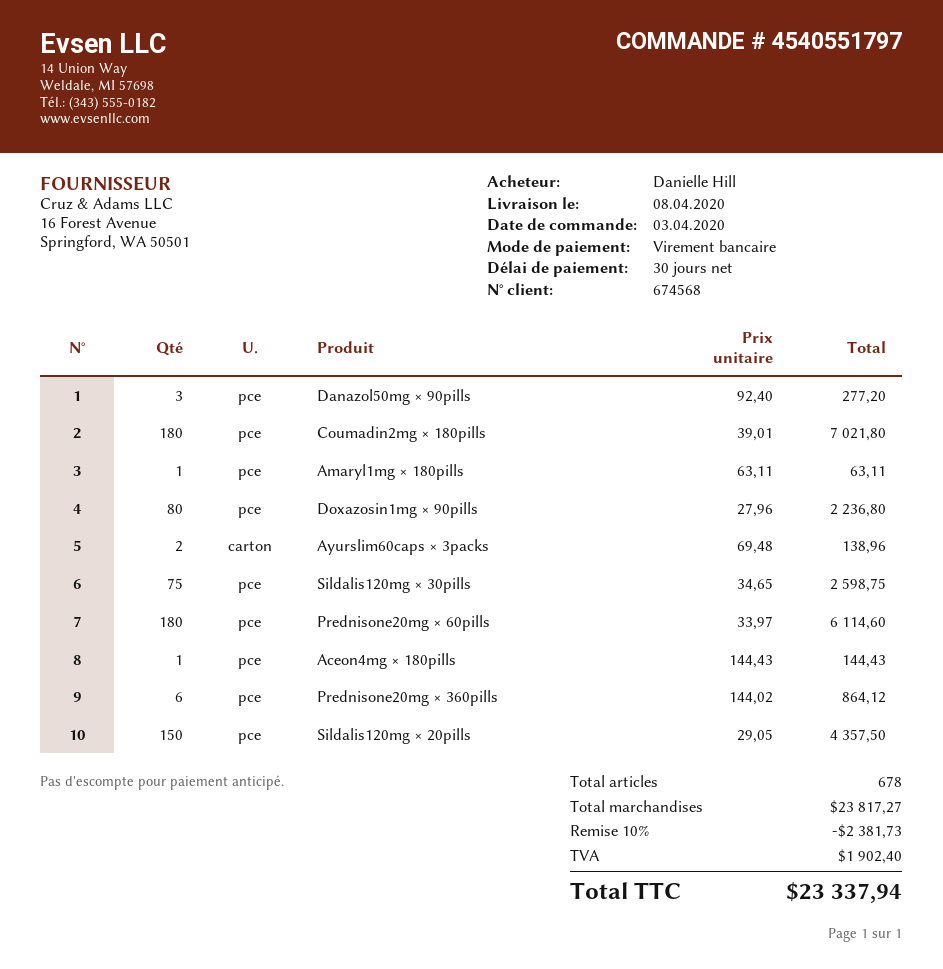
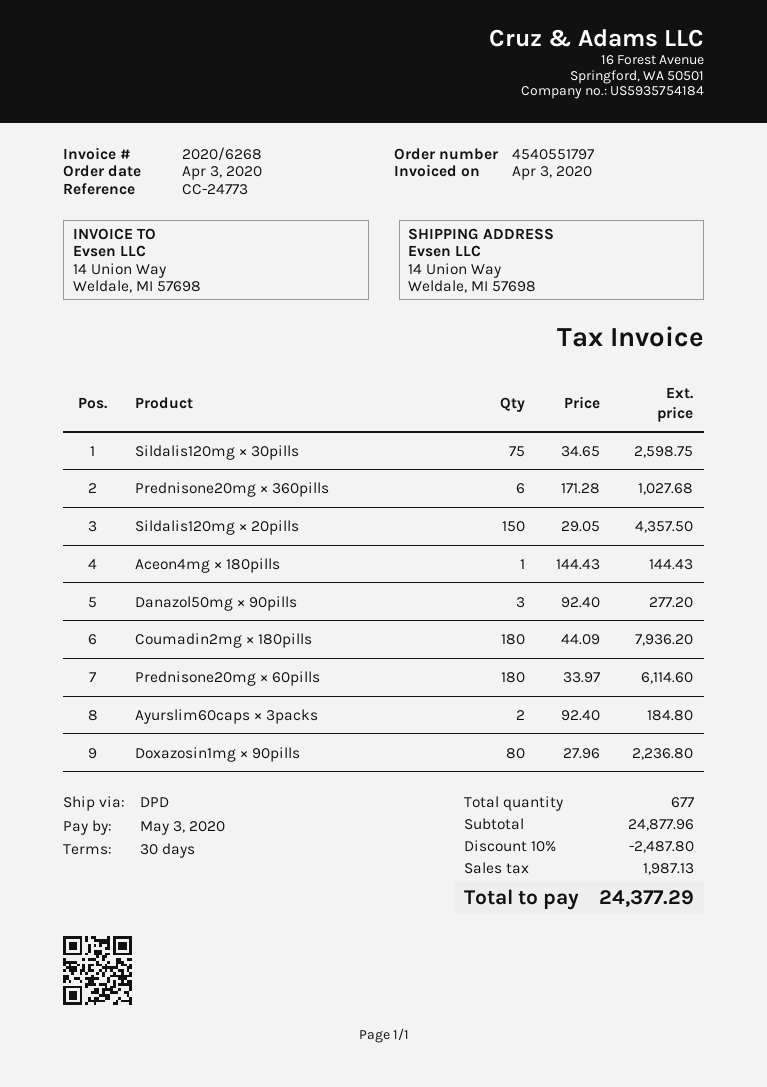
Coumadin2mg × 180pills: 180 x 39.01 = 7021.80 -> 180 x 44.09 = 7936.20
Amaryl1mg × 180pills: 1 x 63.11 = 63.11 -> none
Ayurslim60caps × 3packs: 2 x 69.48 = 138.96 -> 2 x 92.40 = 184.80
Prednisone20mg × 360pills: 6 x 144.02 = 864.12 -> 6 x 171.28 = 1027.68
total quantity: 678 -> 677
subtotal: 23817.27 -> 24877.96
discount: 10% = 2381.73 -> 10% = 2487.80
tax: 1902.40 -> 1987.13
total: 23337.94 -> 24377.29

